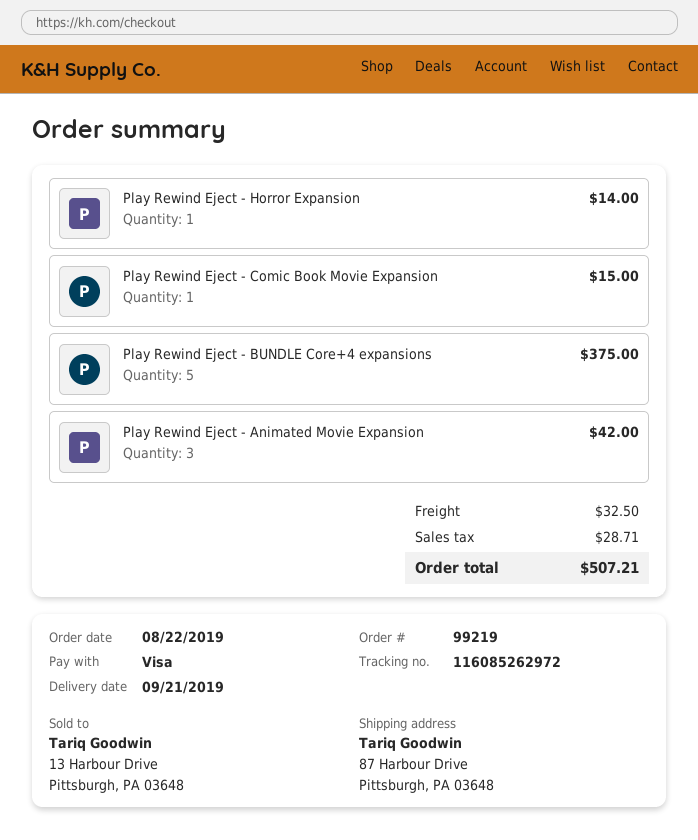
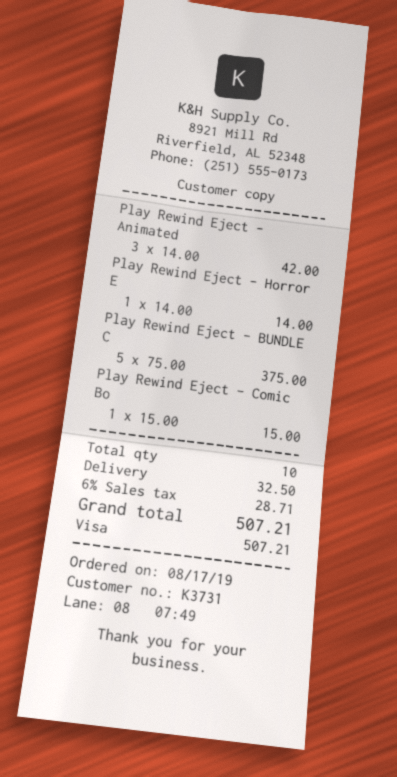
order date: 2019-08-22 -> 2019-08-17

